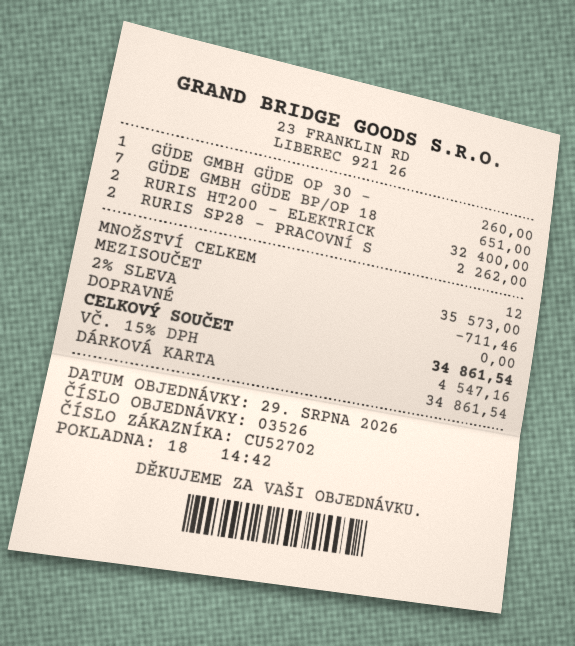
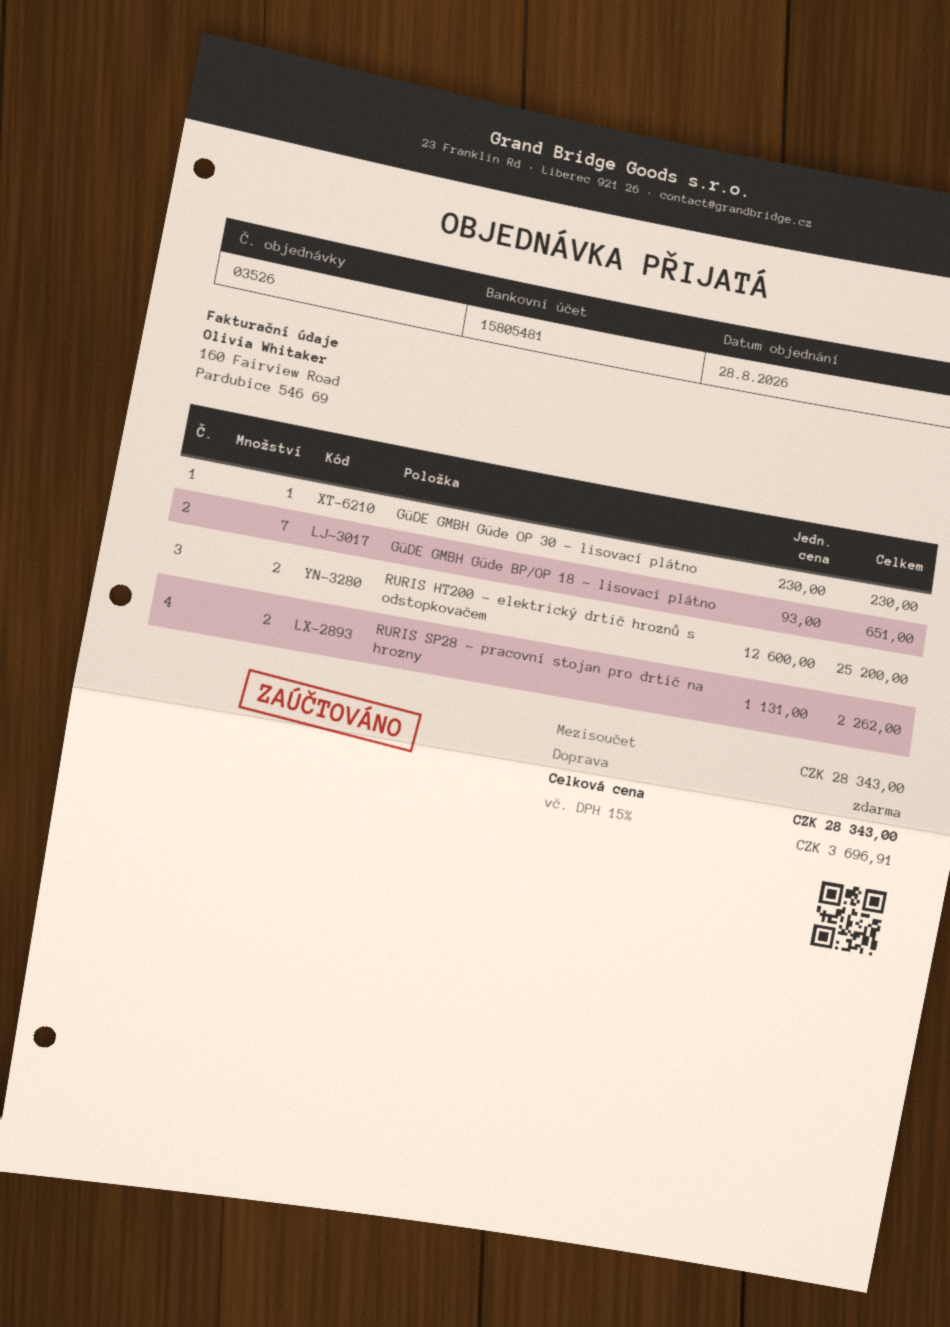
order date: 2026-08-29 -> 2026-08-28
GÜDE GMBH GÜDE OP 30 -: 1 for 260.00 -> 1 for 230.00
RURIS HT200 - ELEKTRICK: 2 for 32400.00 -> 2 for 25200.00
subtotal: 35573.00 -> 28343.00
discount: 2% = 711.46 -> none
tax: 15% = 4547.16 -> 15% = 3696.91
total: 34861.54 -> 28343.00

